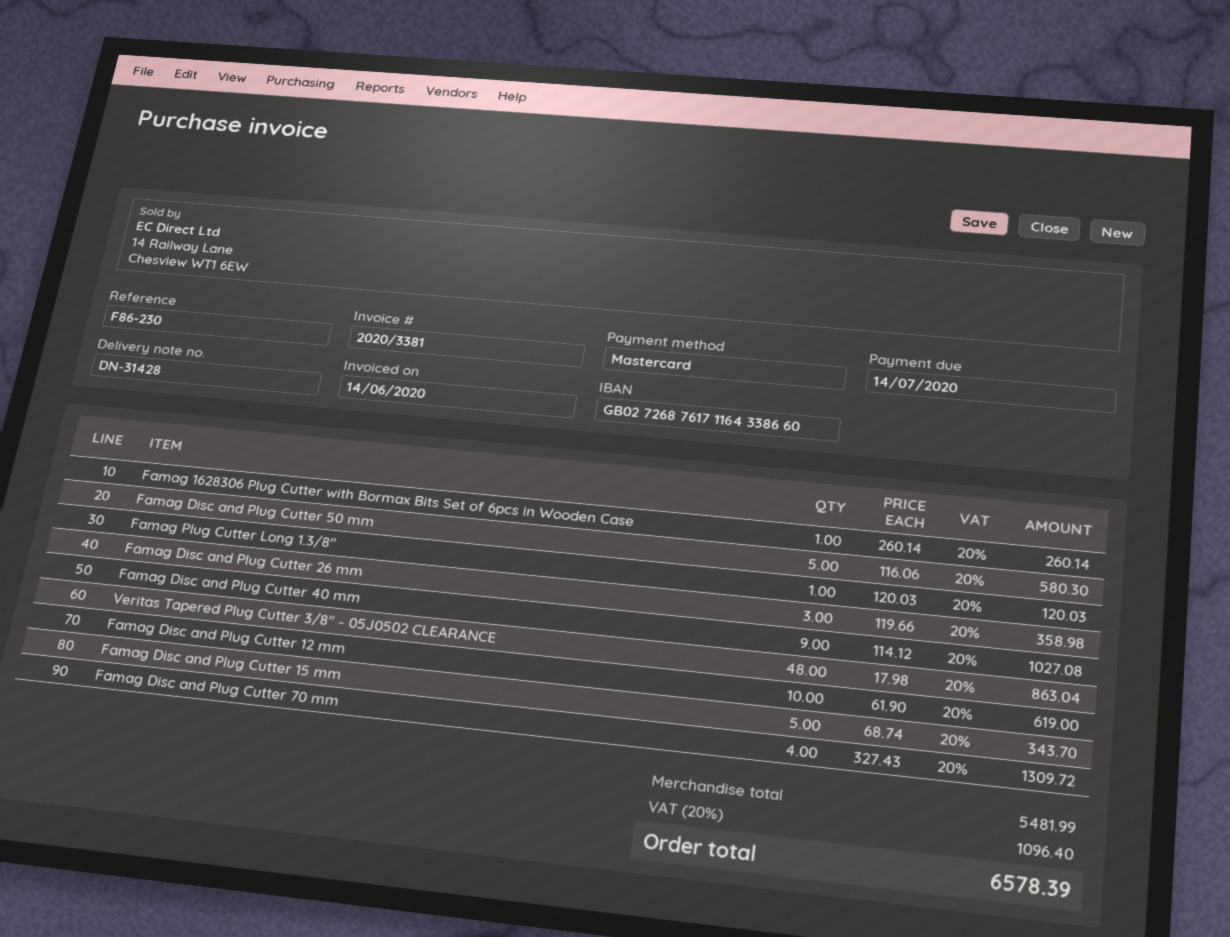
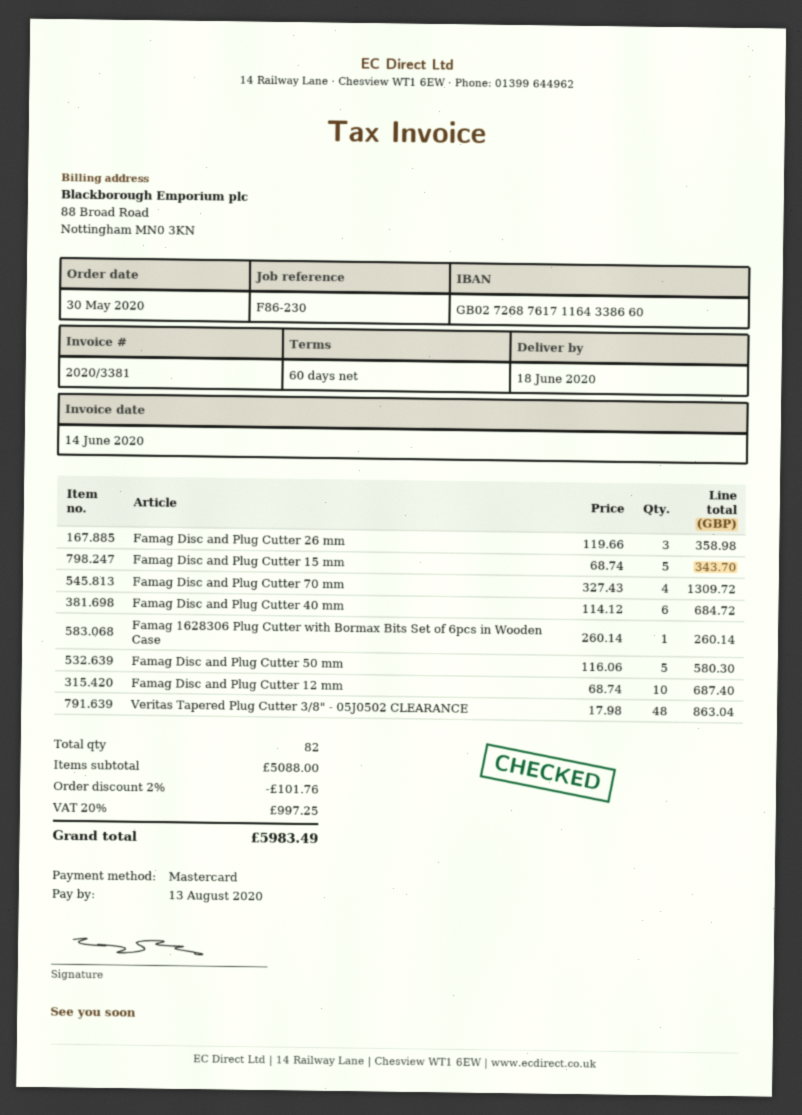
due date: 2020-07-14 -> 2020-08-13
Famag Plug Cutter Long 1.3/8": 1 x 120.03 = 120.03 -> none
Famag Disc and Plug Cutter 40 mm: 9 x 114.12 = 1027.08 -> 6 x 114.12 = 684.72
Famag Disc and Plug Cutter 12 mm: 10 x 61.90 = 619.00 -> 10 x 68.74 = 687.40
subtotal: 5481.99 -> 5088.00
discount: none -> 2% = 101.76
tax: 20% = 1096.40 -> 20% = 997.25
total: 6578.39 -> 5983.49

